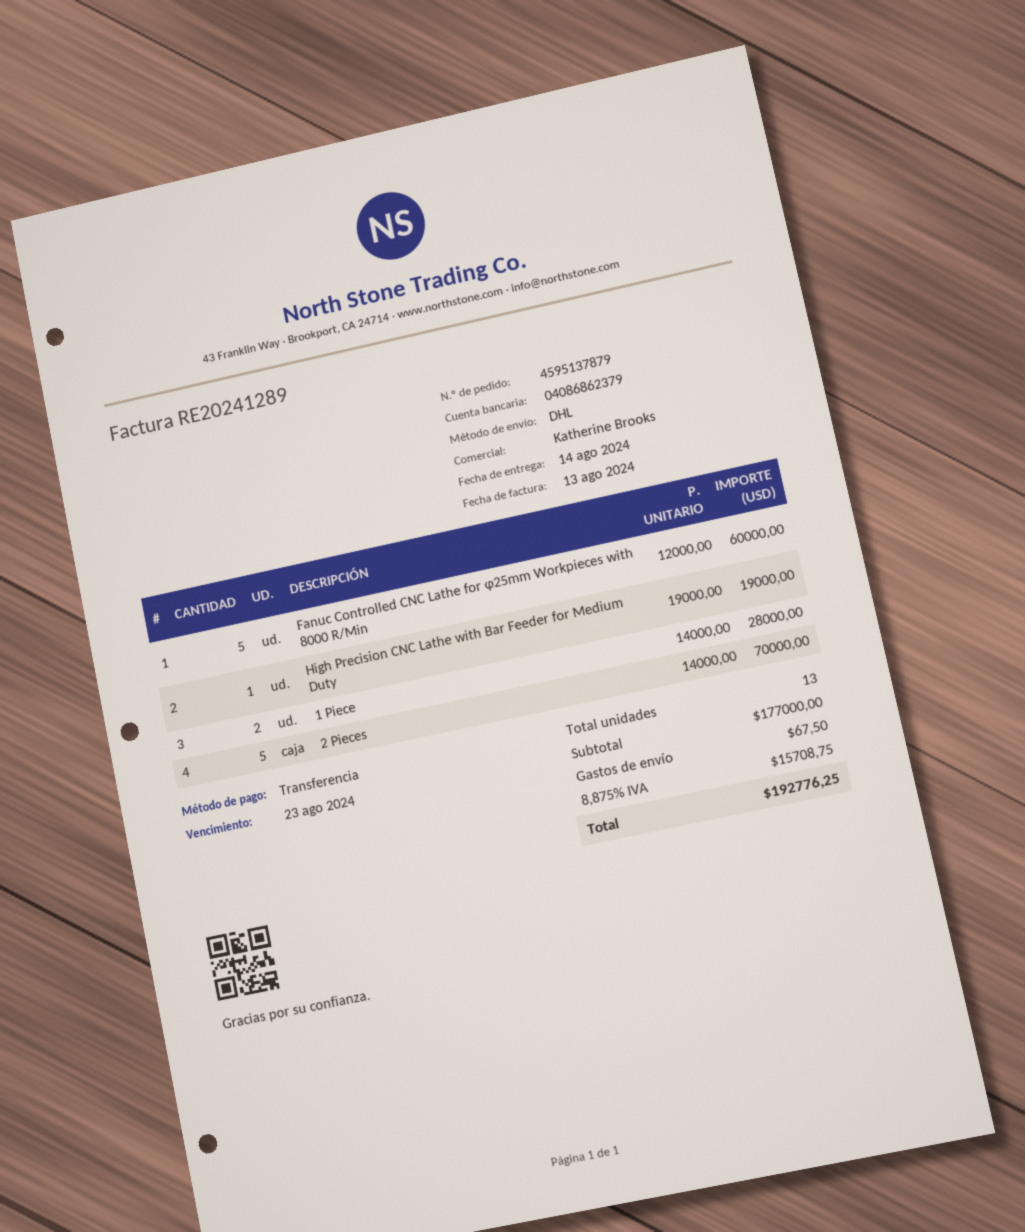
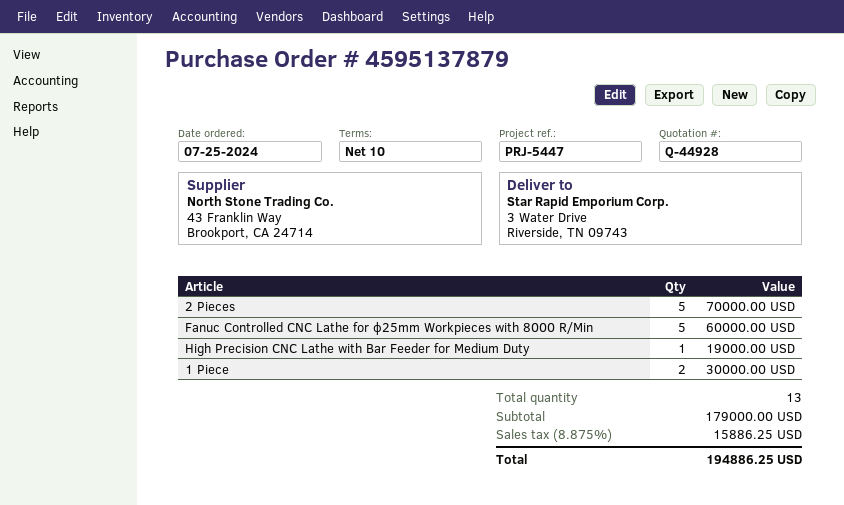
1 Piece: 2 for 28000.00 -> 2 for 30000.00
subtotal: 177000.00 -> 179000.00
shipping: 67.50 -> none
tax: 8.875% = 15708.75 -> 8.875% = 15886.25
total: 192776.25 -> 194886.25

